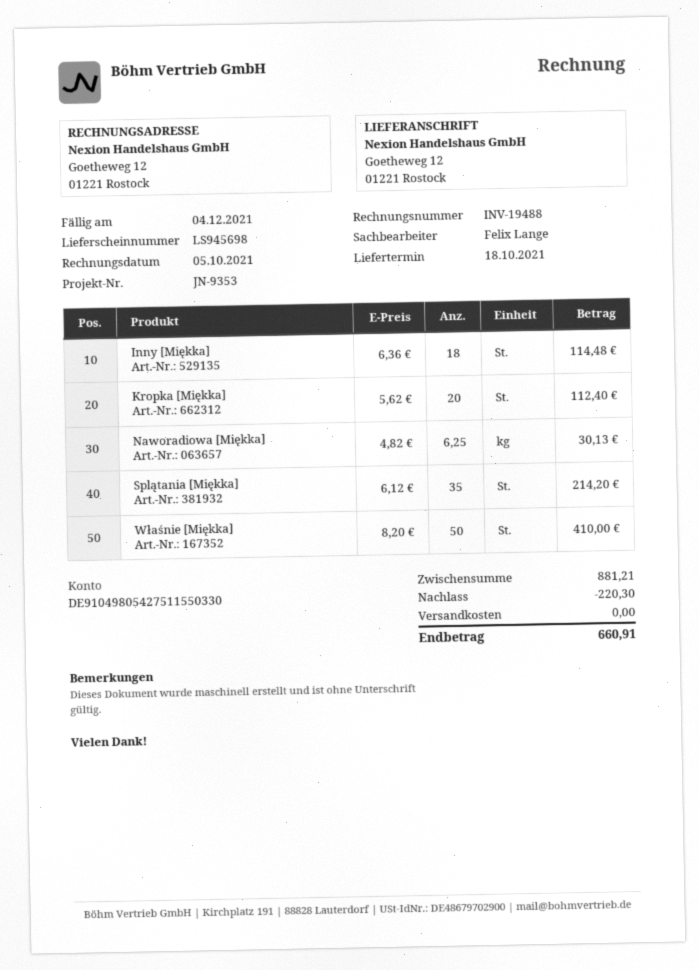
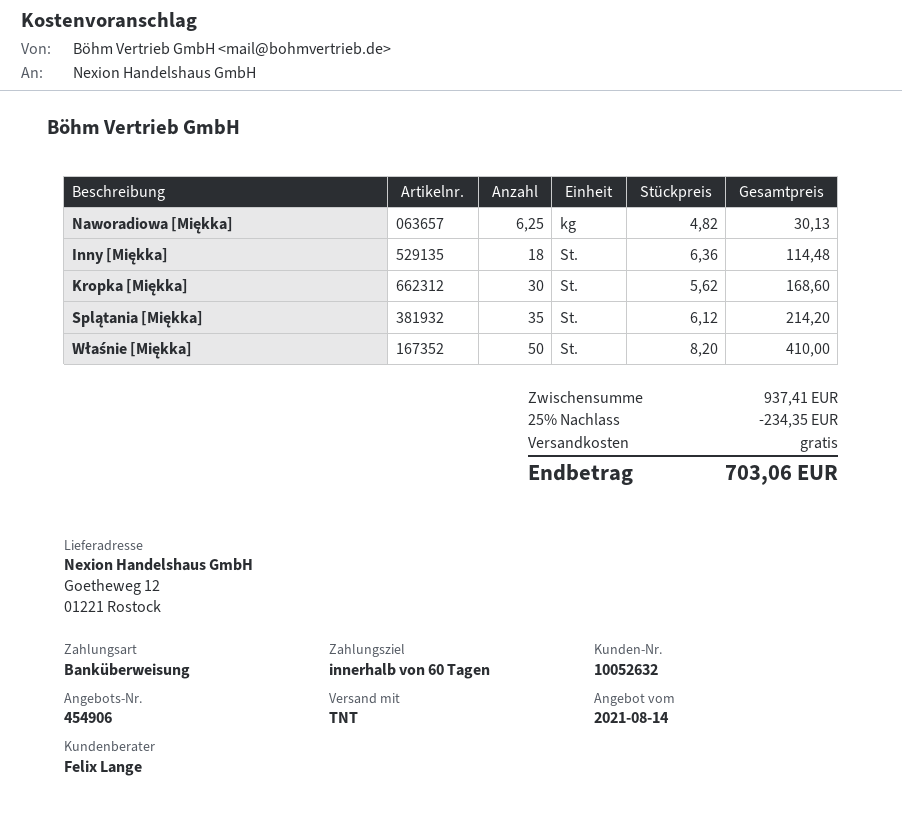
Kropka [Miękka]: 20 x 5.62 = 112.40 -> 30 x 5.62 = 168.60
subtotal: 881.21 -> 937.41
discount: 220.30 -> 234.35
total: 660.91 -> 703.06

